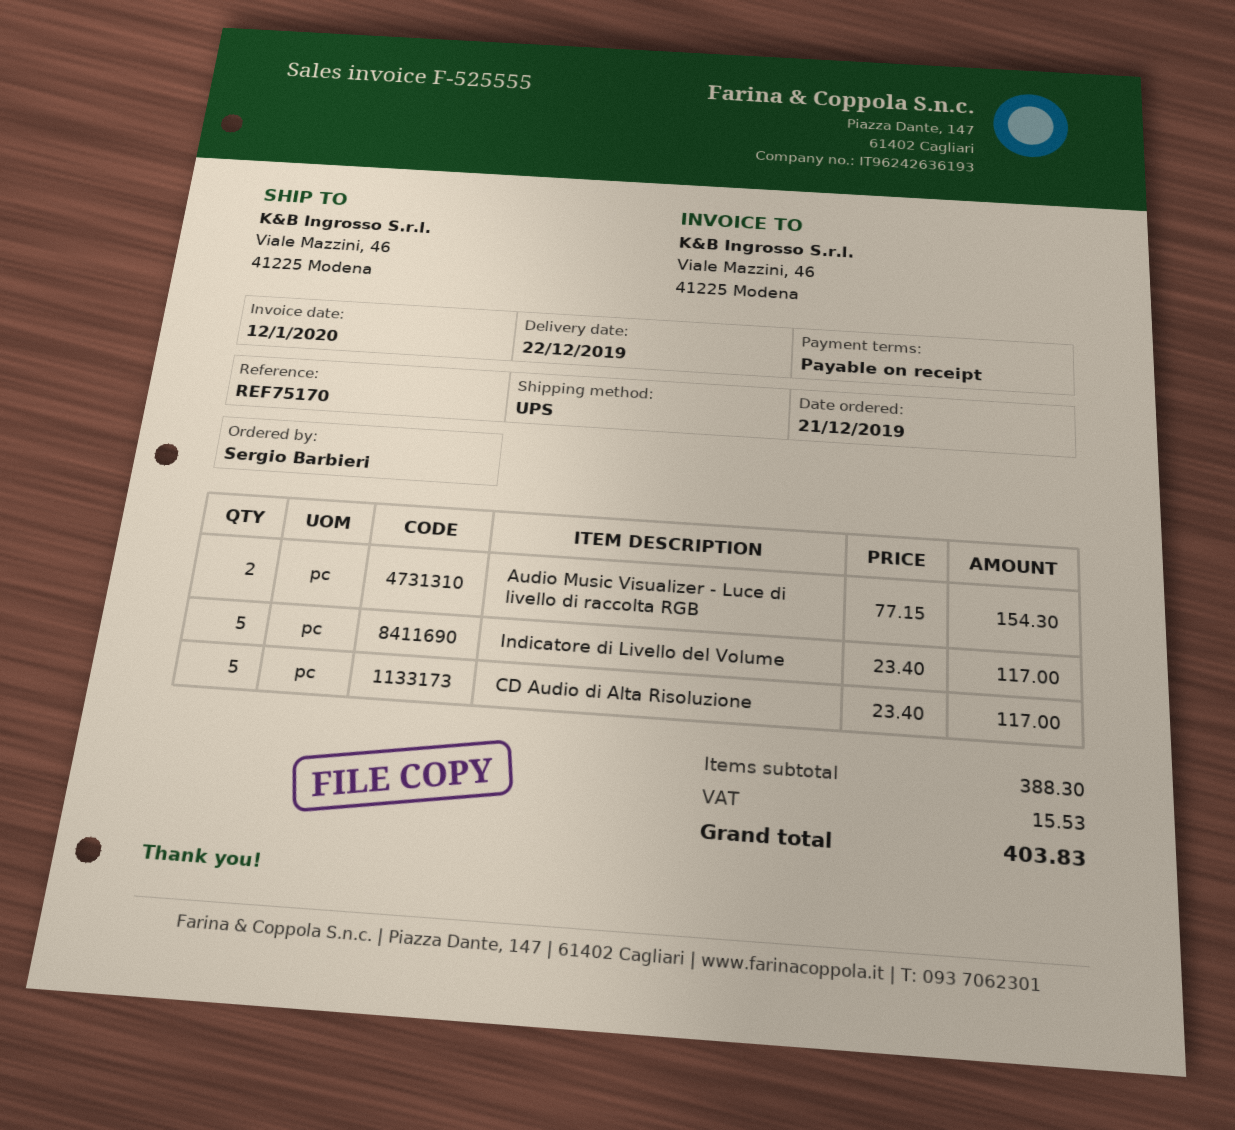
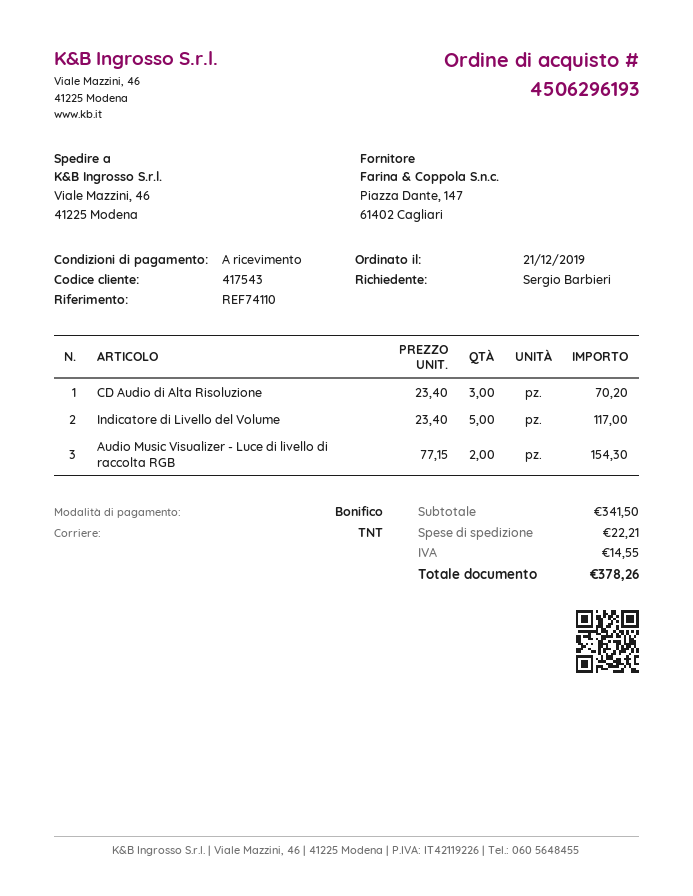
reference: REF75170 -> REF74110
shipping method: UPS -> TNT
CD Audio di Alta Risoluzione: 5 x 23.40 = 117.00 -> 3 x 23.40 = 70.20
subtotal: 388.30 -> 341.50
shipping: none -> 22.21
tax: 15.53 -> 14.55
total: 403.83 -> 378.26

